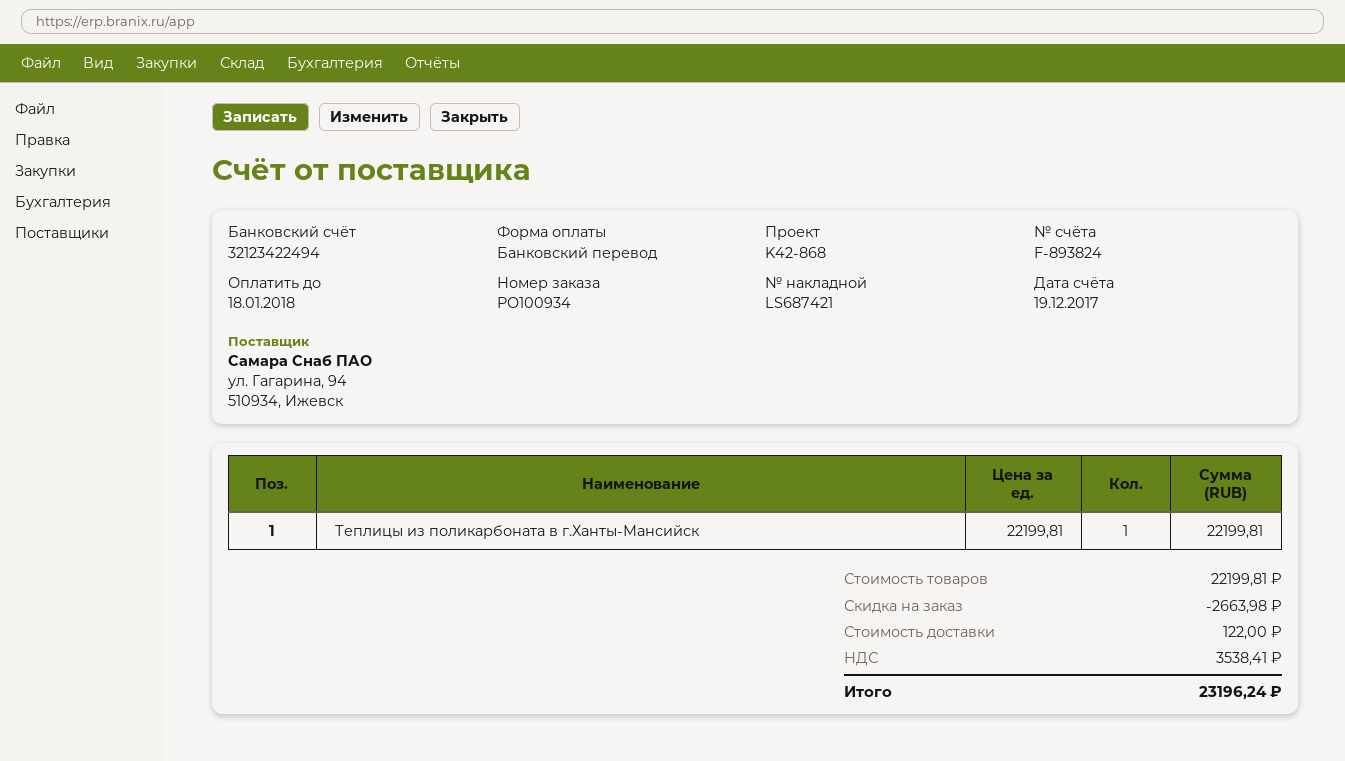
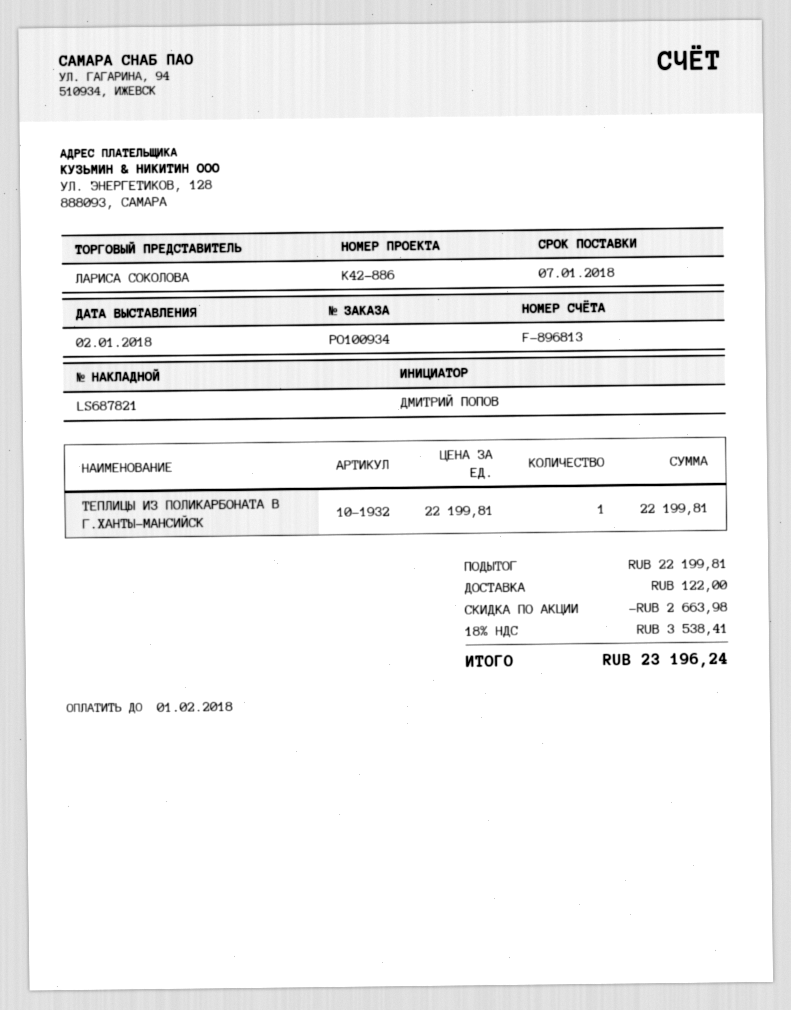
delivery note number: LS687421 -> LS687821
invoice number: F-893824 -> F-896813
invoice date: 2017-12-19 -> 2018-01-02
due date: 2018-01-18 -> 2018-02-01
reference: K42-868 -> K42-886

